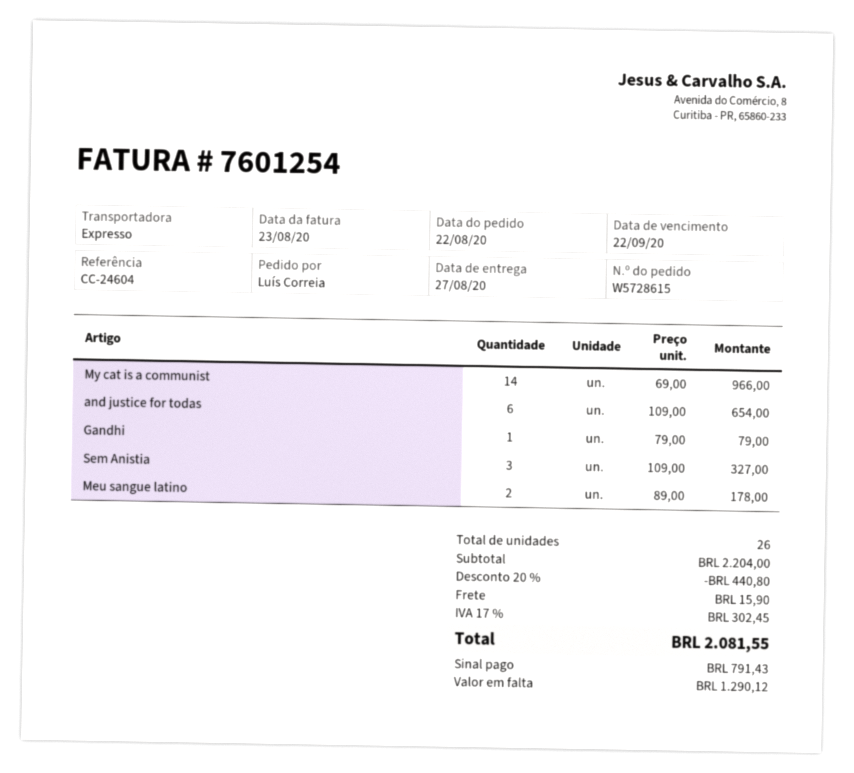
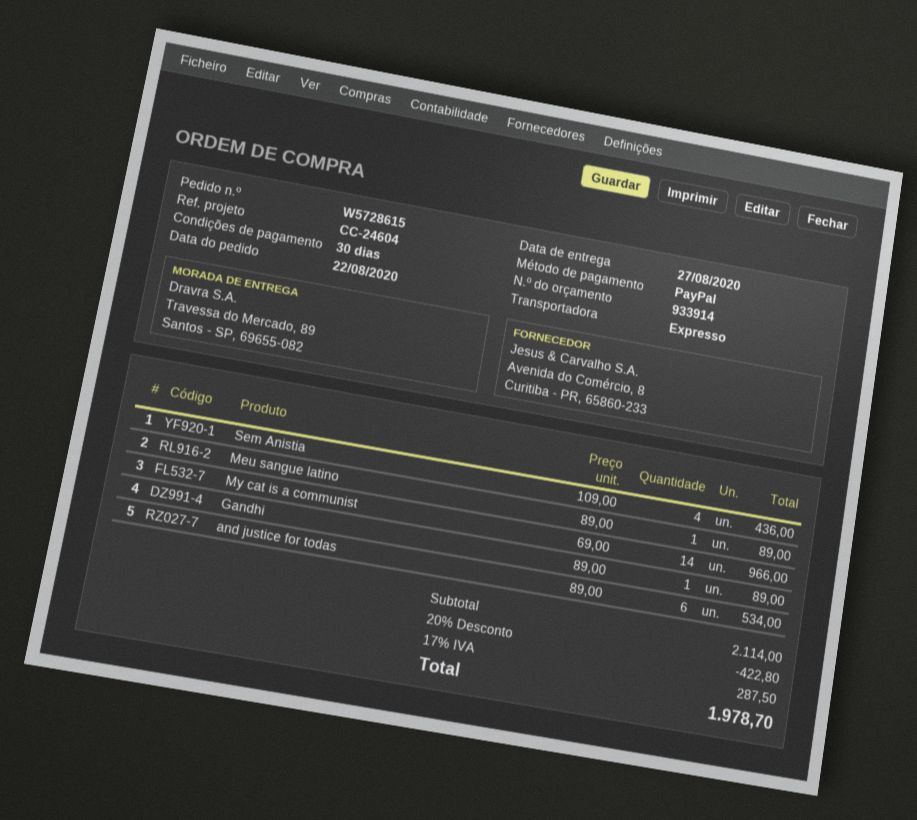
and justice for todas: 6 x 109.00 = 654.00 -> 6 x 89.00 = 534.00
Gandhi: 1 x 79.00 = 79.00 -> 1 x 89.00 = 89.00
Sem Anistia: 3 x 109.00 = 327.00 -> 4 x 109.00 = 436.00
Meu sangue latino: 2 x 89.00 = 178.00 -> 1 x 89.00 = 89.00
subtotal: 2204.00 -> 2114.00
discount: 20% = 440.80 -> 20% = 422.80
shipping: 15.90 -> none
tax: 17% = 302.45 -> 17% = 287.50
total: 2081.55 -> 1978.70

